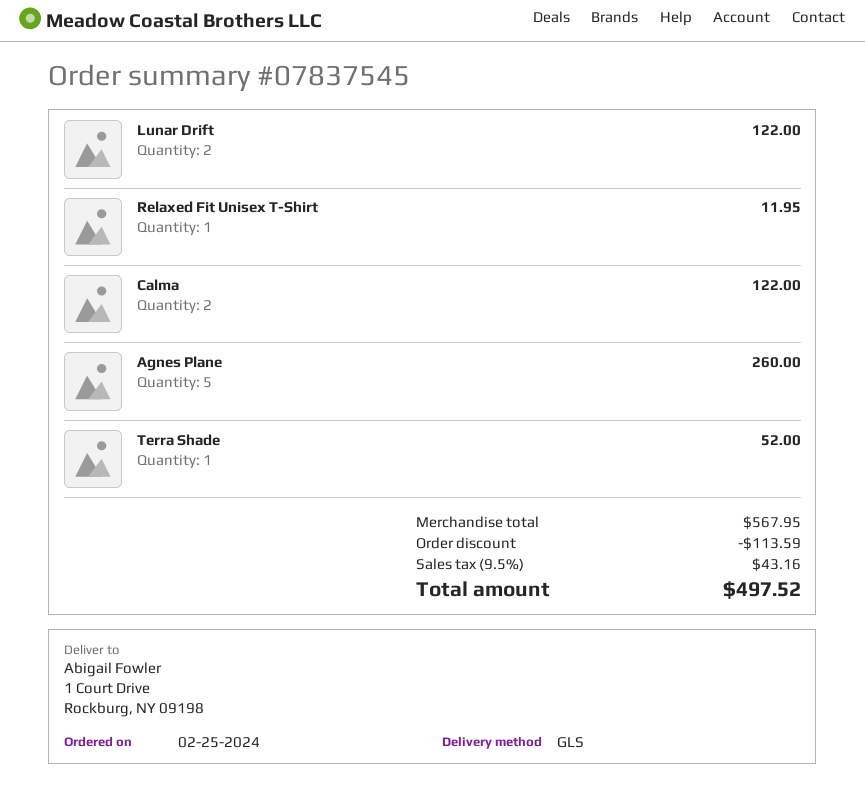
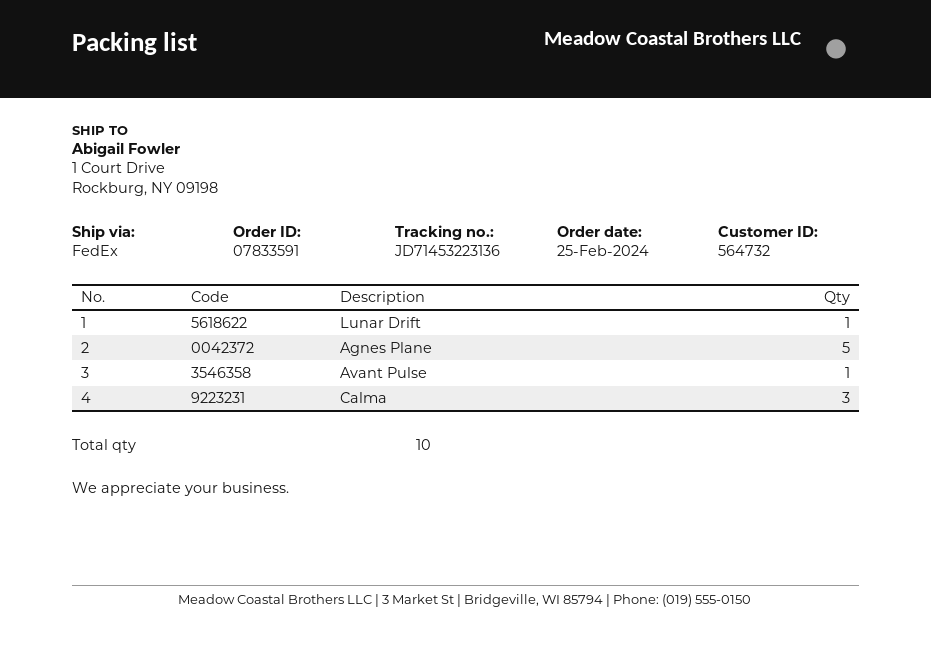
order number: 07837545 -> 07833591
shipping method: GLS -> FedEx
Lunar Drift: 2 -> 1
Relaxed Fit Unisex T-Shirt: 1 -> none
Calma: 2 -> 3
Terra Shade: 1 -> none
Avant Pulse: none -> 1

